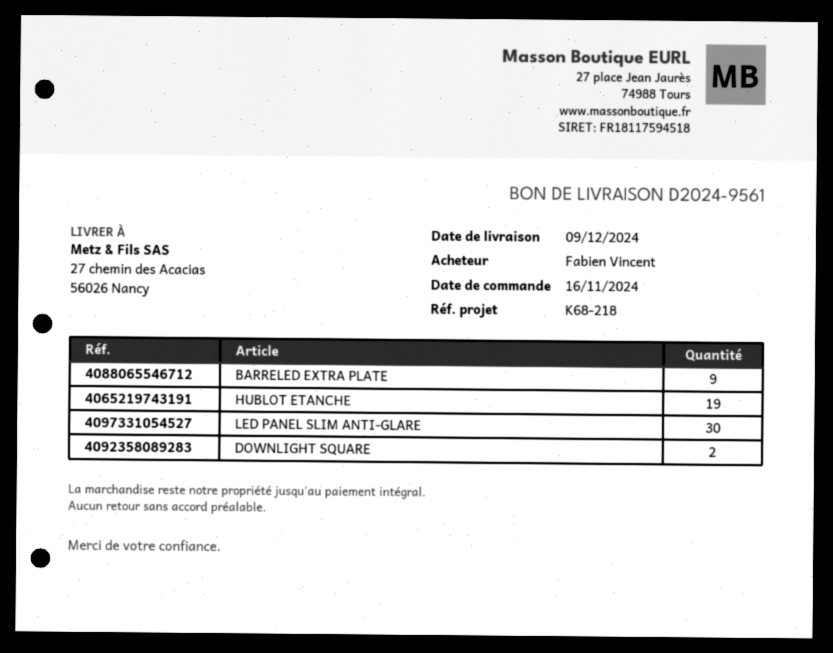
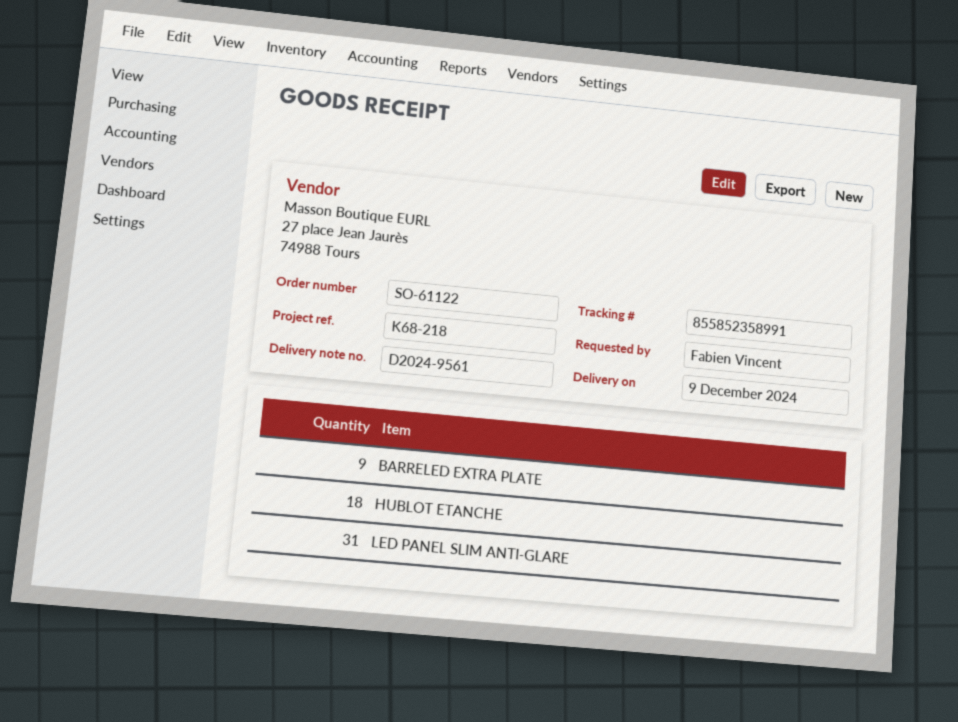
HUBLOT ETANCHE: 19 -> 18
LED PANEL SLIM ANTI-GLARE: 30 -> 31
DOWNLIGHT SQUARE: 2 -> none

